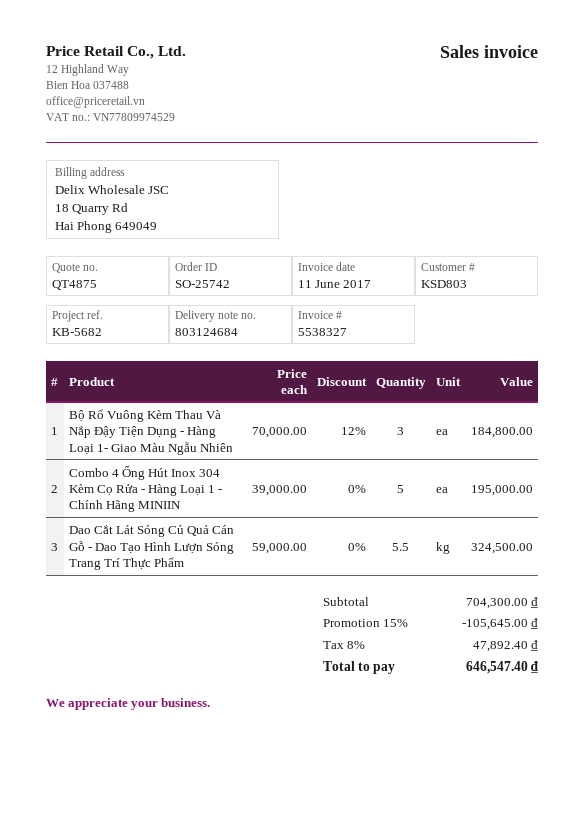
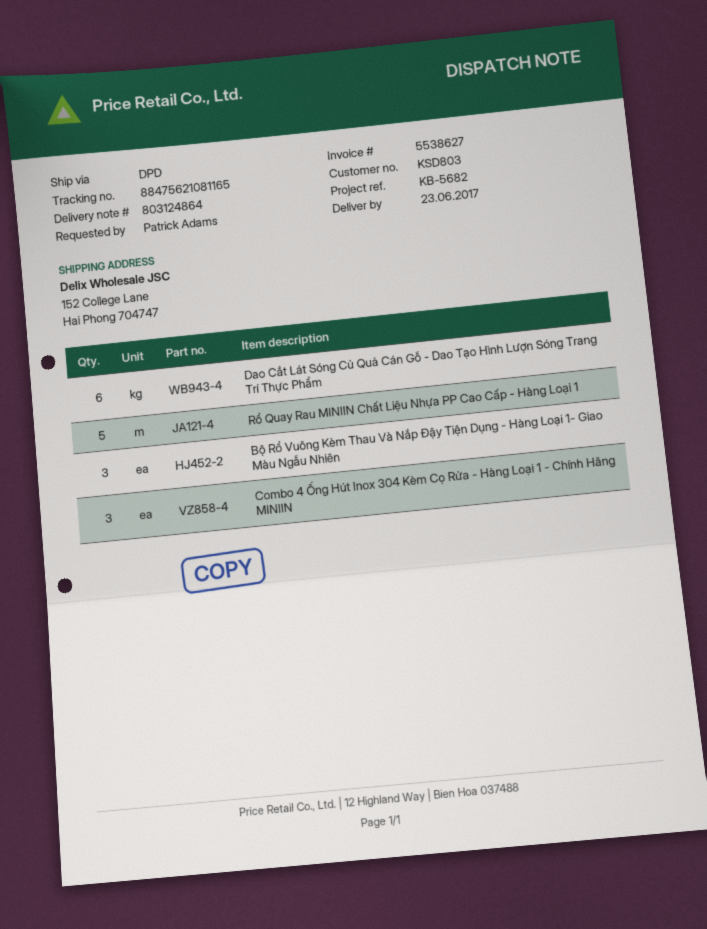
delivery note number: 803124684 -> 803124864
invoice number: 5538327 -> 5538627
Combo 4 Ống Hút Inox 304 Kèm Cọ Rửa - Hàng Loại 1 - Chính Hãng MINIIN: 5 -> 3
Dao Cắt Lát Sóng Củ Quả Cán Gỗ - Dao Tạo Hình Lượn Sóng Trang Trí Thực Phẩm: 5.5 -> 6
Rổ Quay Rau MINIIN Chất Liệu Nhựa PP Cao Cấp - Hàng Loại 1: none -> 5

